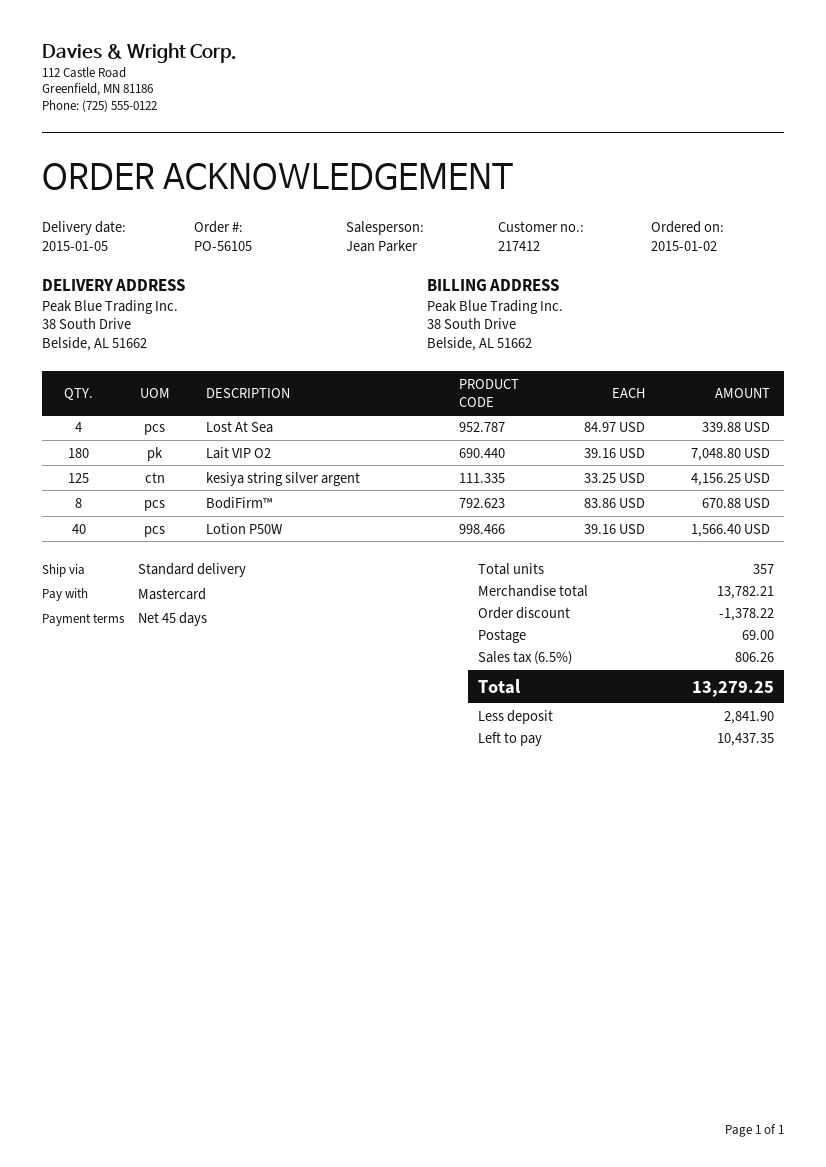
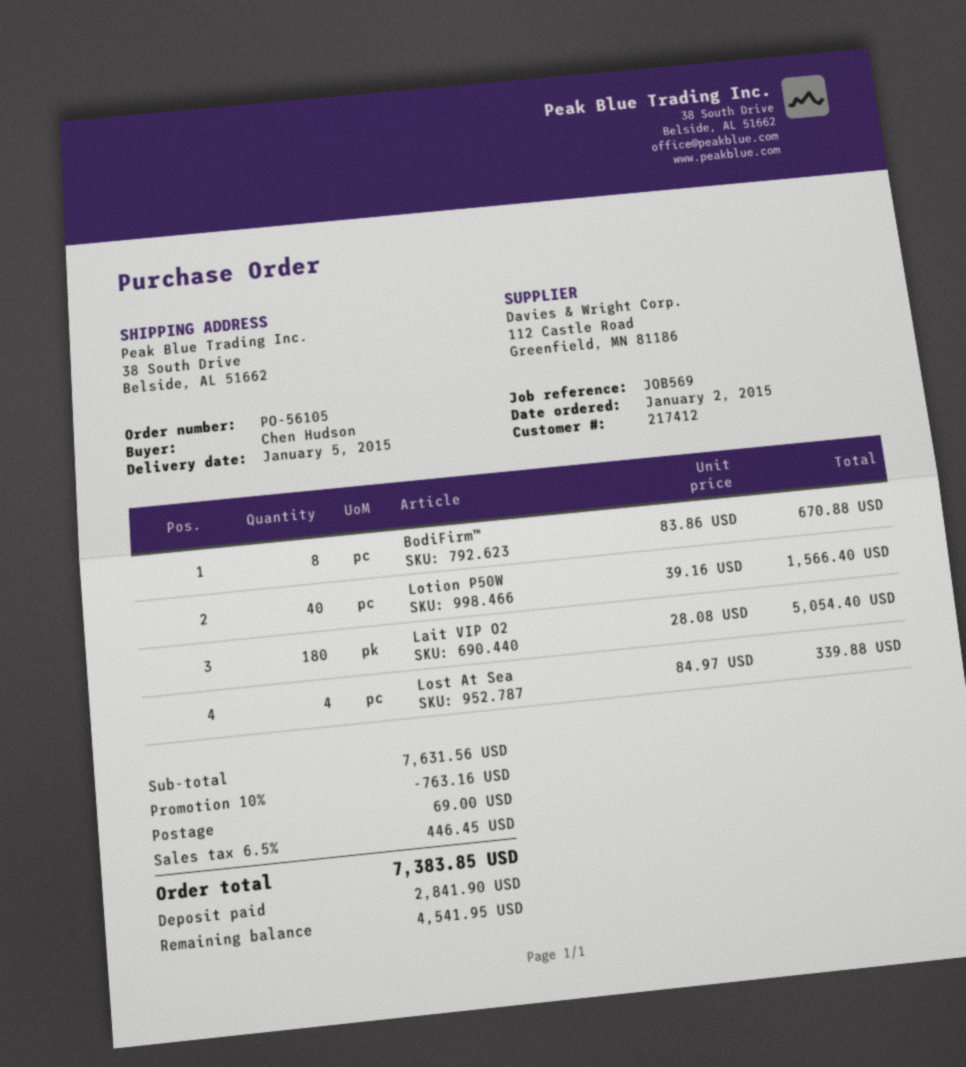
Lait VIP O2: 180 x 39.16 = 7048.80 -> 180 x 28.08 = 5054.40
kesiya string silver argent: 125 x 33.25 = 4156.25 -> none
subtotal: 13782.21 -> 7631.56
discount: 1378.22 -> 763.16
tax: 6.5% = 806.26 -> 6.5% = 446.45
total: 13279.25 -> 7383.85
balance: 10437.35 -> 4541.95

